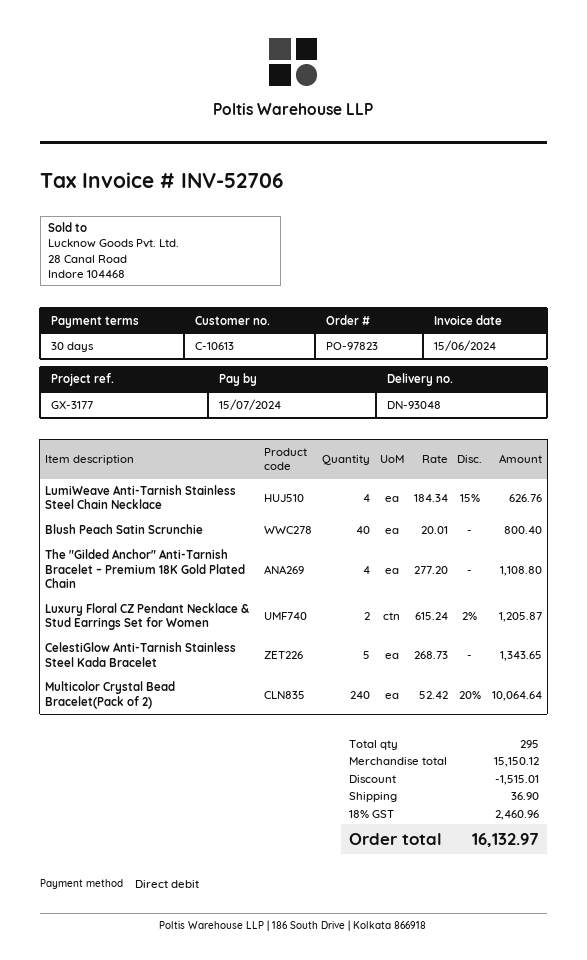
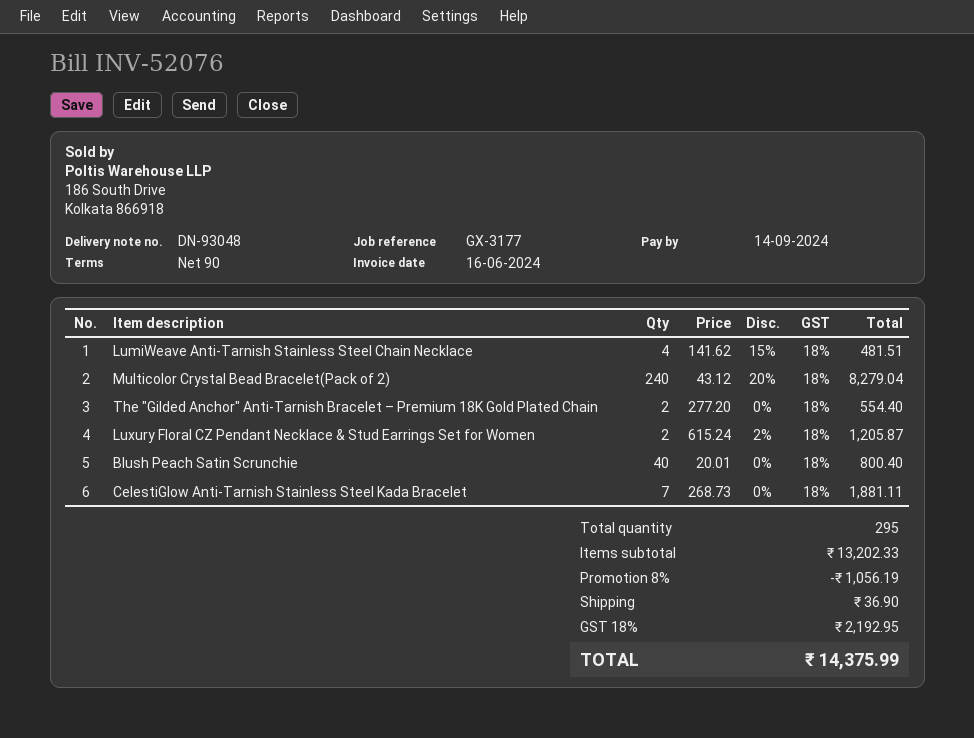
invoice number: INV-52706 -> INV-52076
invoice date: 2024-06-15 -> 2024-06-16
payment terms: 30 days -> 90 days
due date: 2024-07-15 -> 2024-09-14
LumiWeave Anti-Tarnish Stainless Steel Chain Necklace: 4 x 184.34 - 15% = 626.76 -> 4 x 141.62 - 15% = 481.51
The "Gilded Anchor" Anti-Tarnish Bracelet – Premium 18K Gold Plated Chain: 4 x 277.20 = 1108.80 -> 2 x 277.20 = 554.40
CelestiGlow Anti-Tarnish Stainless Steel Kada Bracelet: 5 x 268.73 = 1343.65 -> 7 x 268.73 = 1881.11
Multicolor Crystal Bead Bracelet(Pack of 2): 240 x 52.42 - 20% = 10064.64 -> 240 x 43.12 - 20% = 8279.04
subtotal: 15150.12 -> 13202.33
discount: 1515.01 -> 1056.19
tax: 18% = 2460.96 -> 18% = 2192.95
total: 16132.97 -> 14375.99

